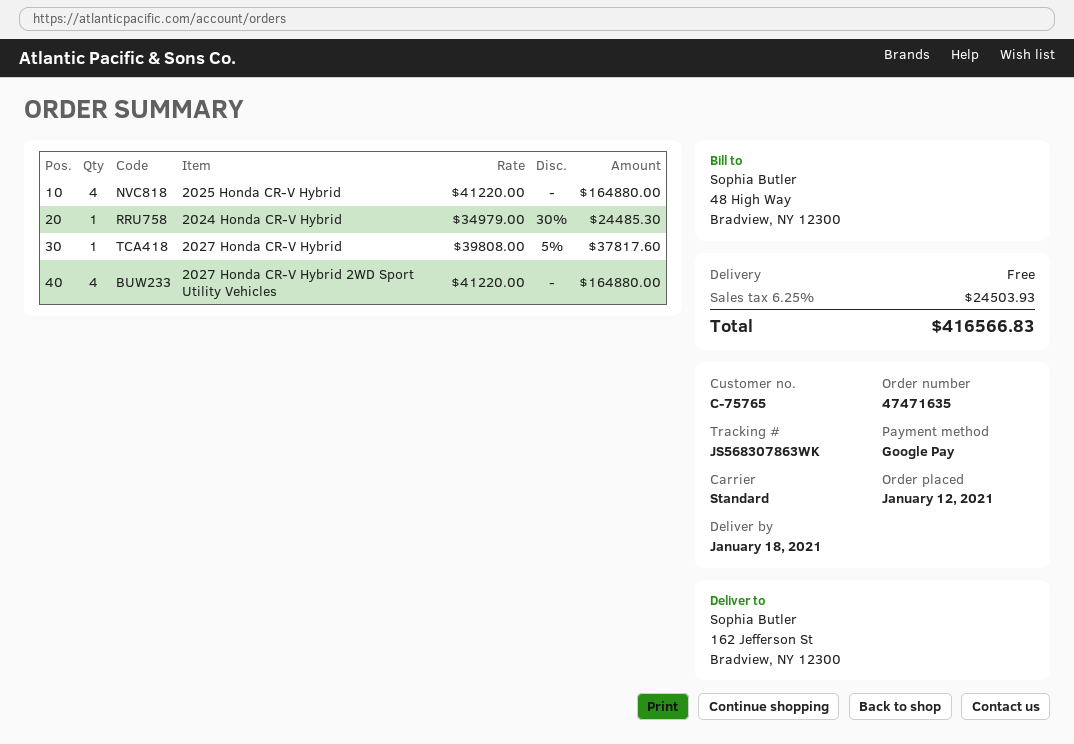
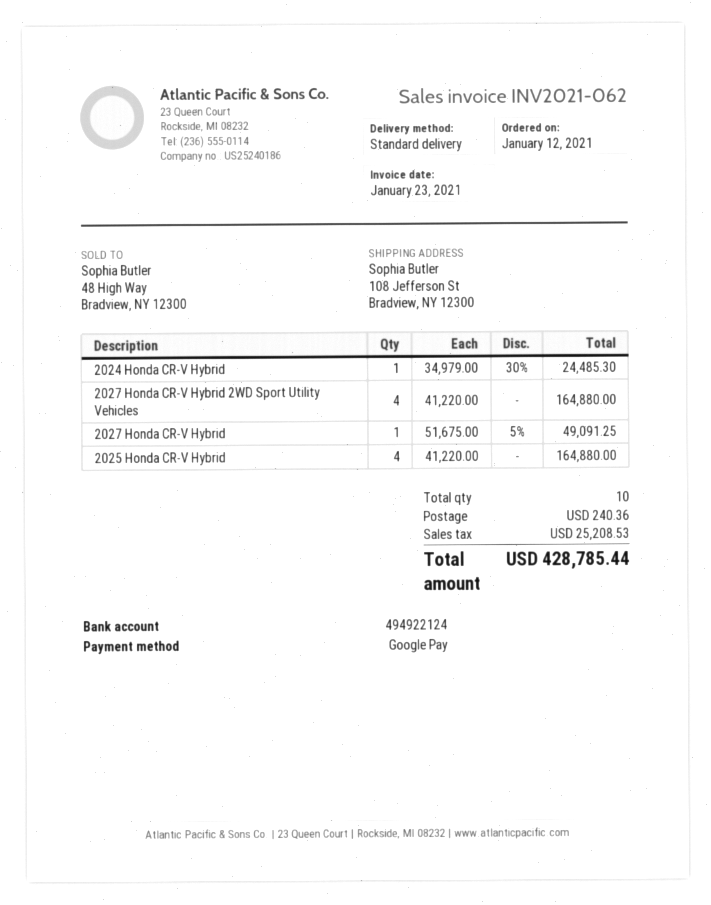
ship to: 162 Jefferson St, Bradview, NY 12300 -> 108 Jefferson St, Bradview, NY 12300
2027 Honda CR-V Hybrid: 1 x 39808.00 - 5% = 37817.60 -> 1 x 51675.00 - 5% = 49091.25
shipping: 0.00 -> 240.36
tax: 24503.93 -> 25208.53
total: 416566.83 -> 428785.44

